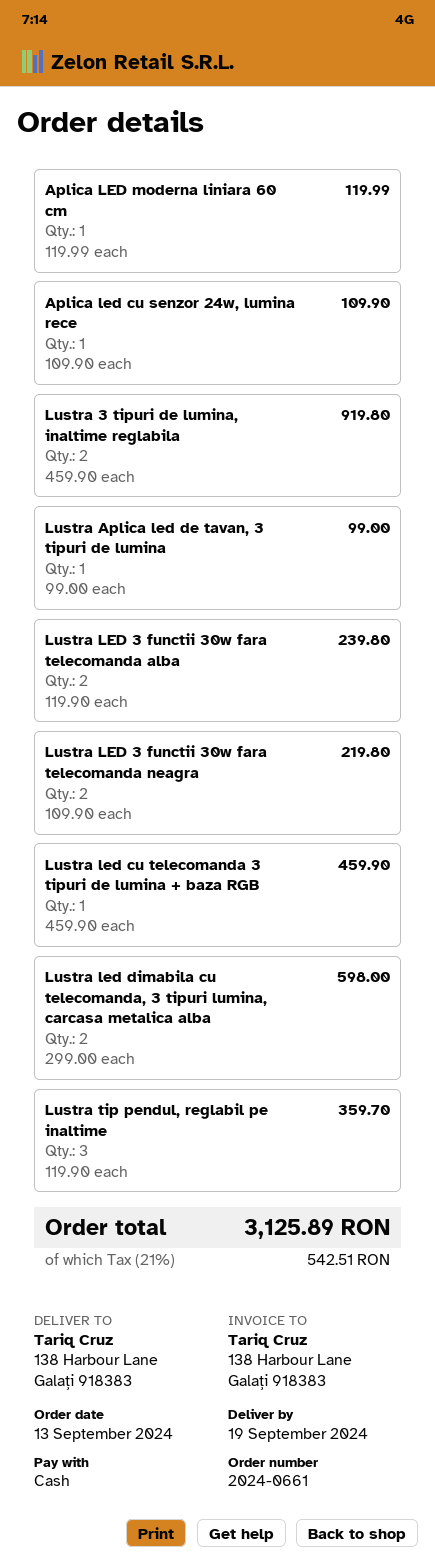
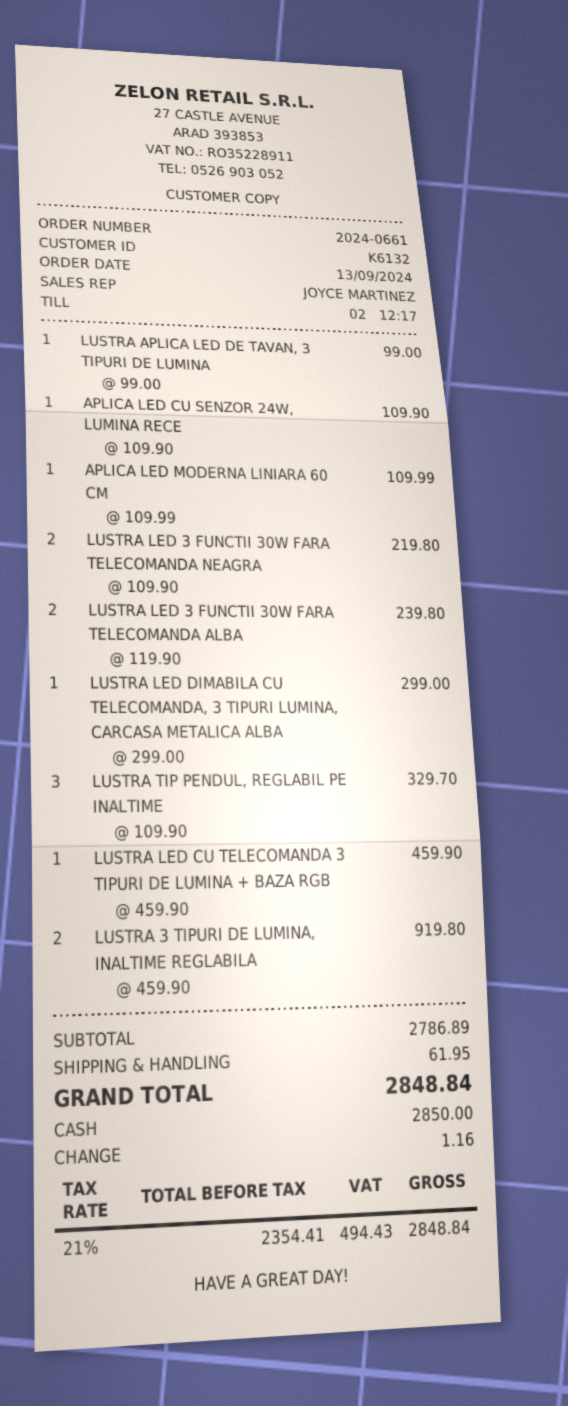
Aplica LED moderna liniara 60 cm: 1 x 119.99 = 119.99 -> 1 x 109.99 = 109.99
Lustra led dimabila cu telecomanda, 3 tipuri lumina, carcasa metalica alba: 2 x 299.00 = 598.00 -> 1 x 299.00 = 299.00
Lustra tip pendul, reglabil pe inaltime: 3 x 119.90 = 359.70 -> 3 x 109.90 = 329.70
shipping: none -> 61.95
tax: 21% = 542.51 -> 21% = 494.43
total: 3125.89 -> 2848.84

